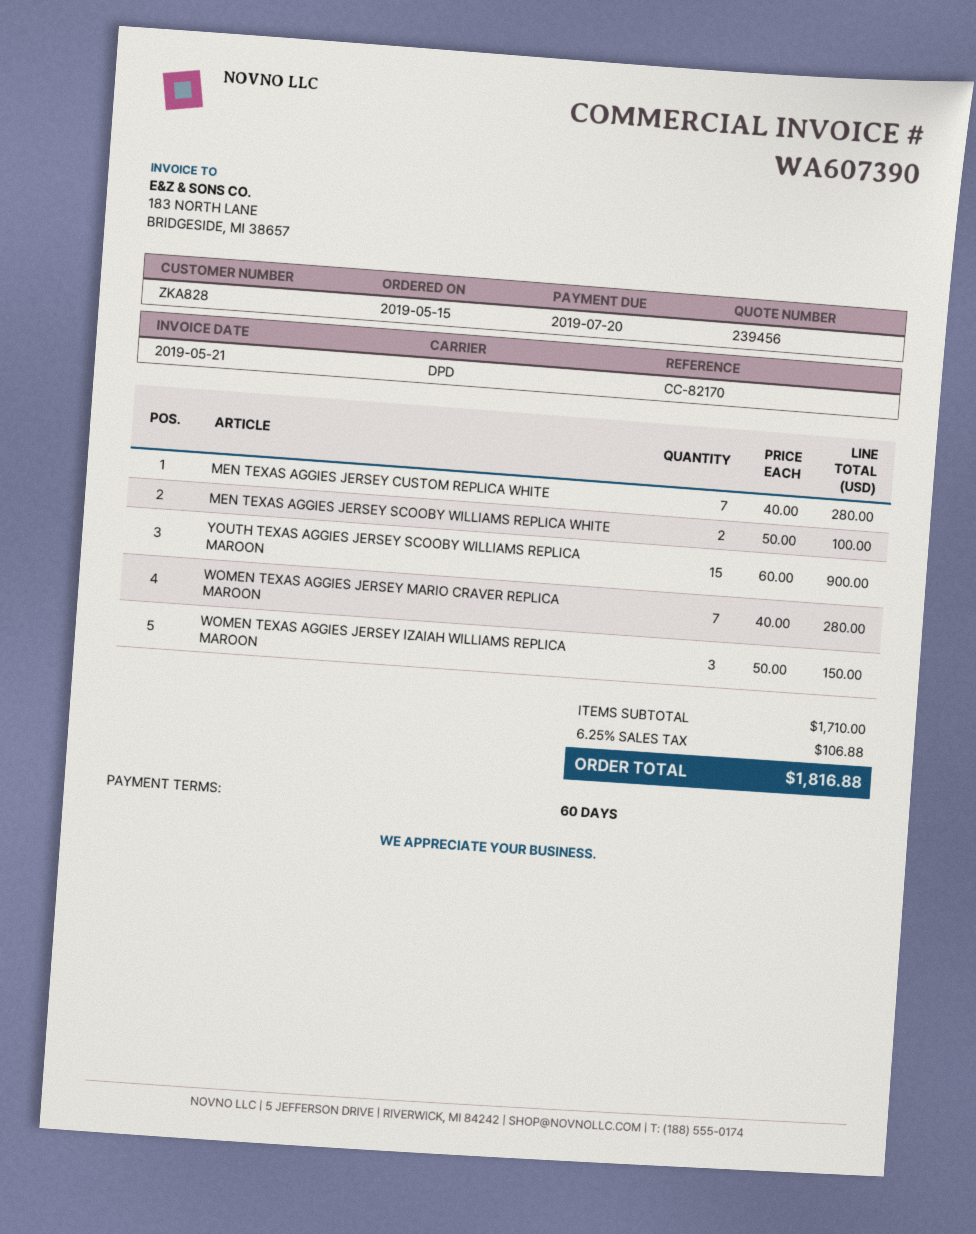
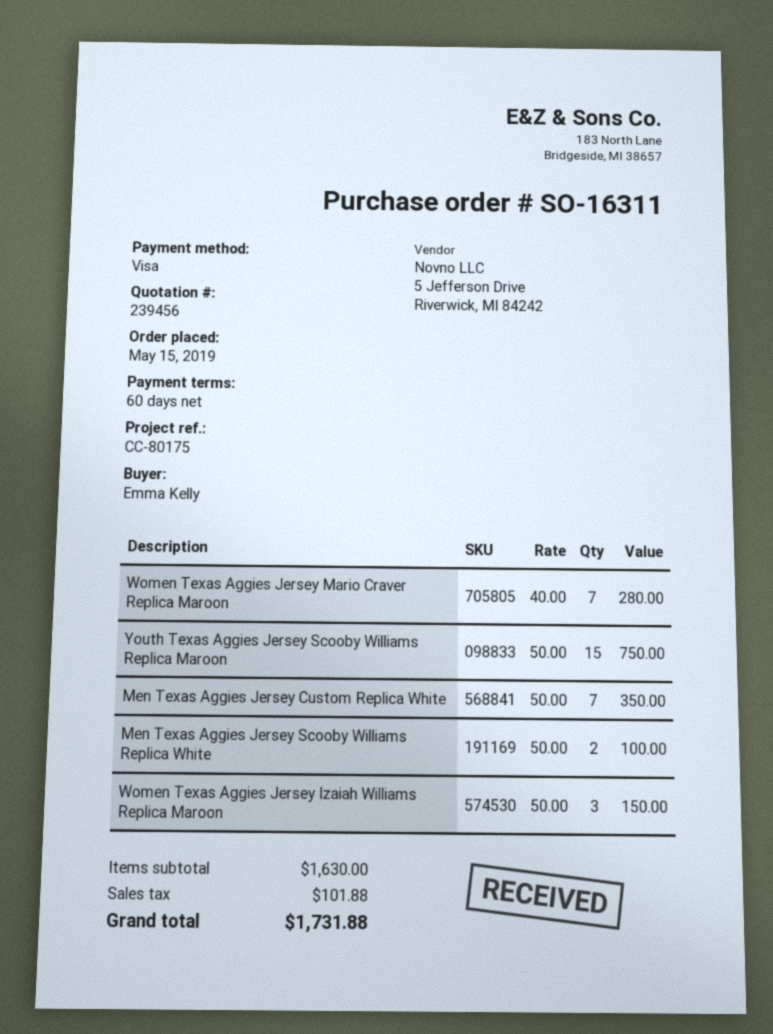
reference: CC-82170 -> CC-80175
MEN TEXAS AGGIES JERSEY CUSTOM REPLICA WHITE: 7 x 40.00 = 280.00 -> 7 x 50.00 = 350.00
YOUTH TEXAS AGGIES JERSEY SCOOBY WILLIAMS REPLICA MAROON: 15 x 60.00 = 900.00 -> 15 x 50.00 = 750.00
subtotal: 1710.00 -> 1630.00
tax: 106.88 -> 101.88
total: 1816.88 -> 1731.88

